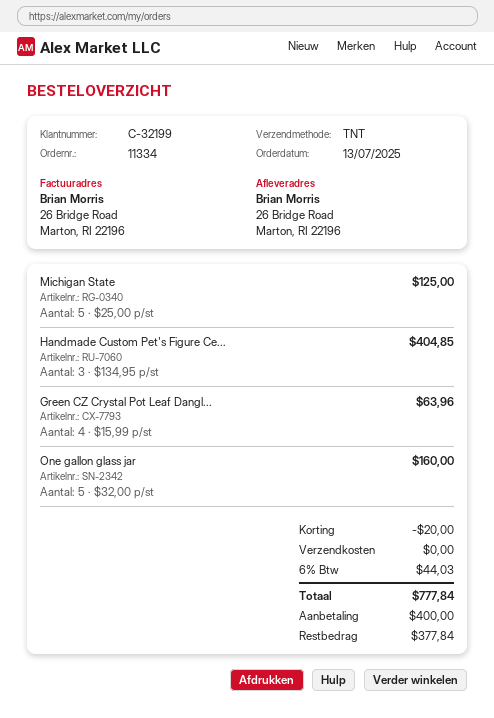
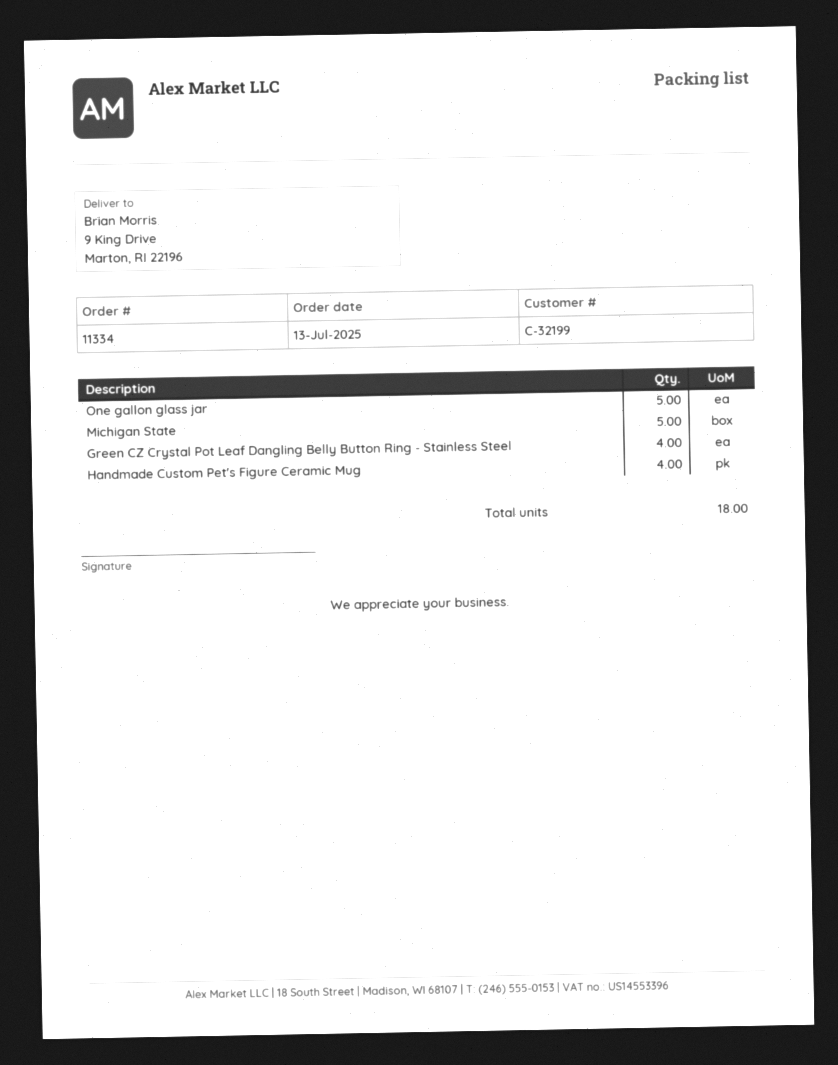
ship to: 26 Bridge Road, Marton, RI 22196 -> 9 King Drive, Marton, RI 22196
Handmade Custom Pet's Figure Ce...: 3 -> 4

